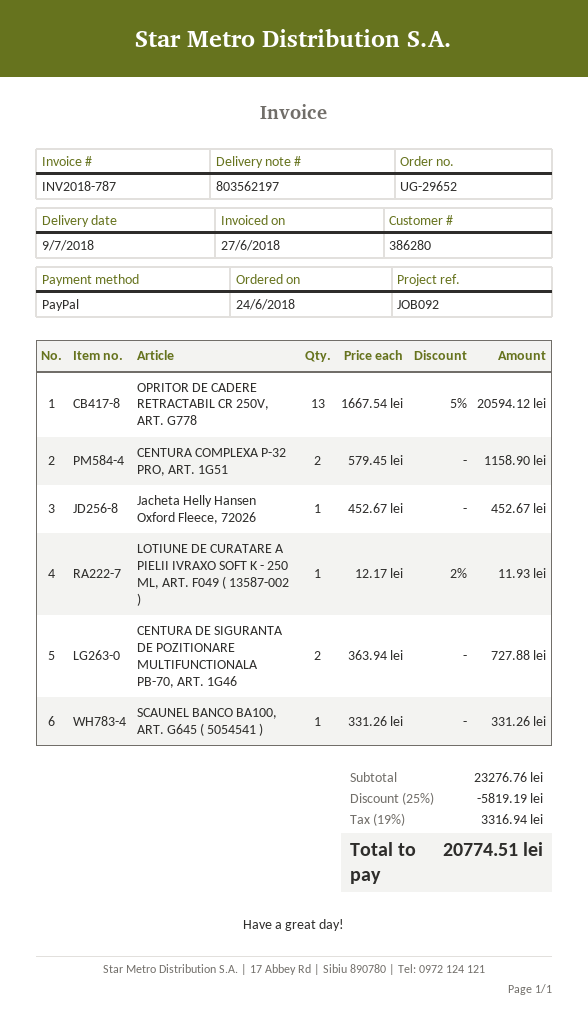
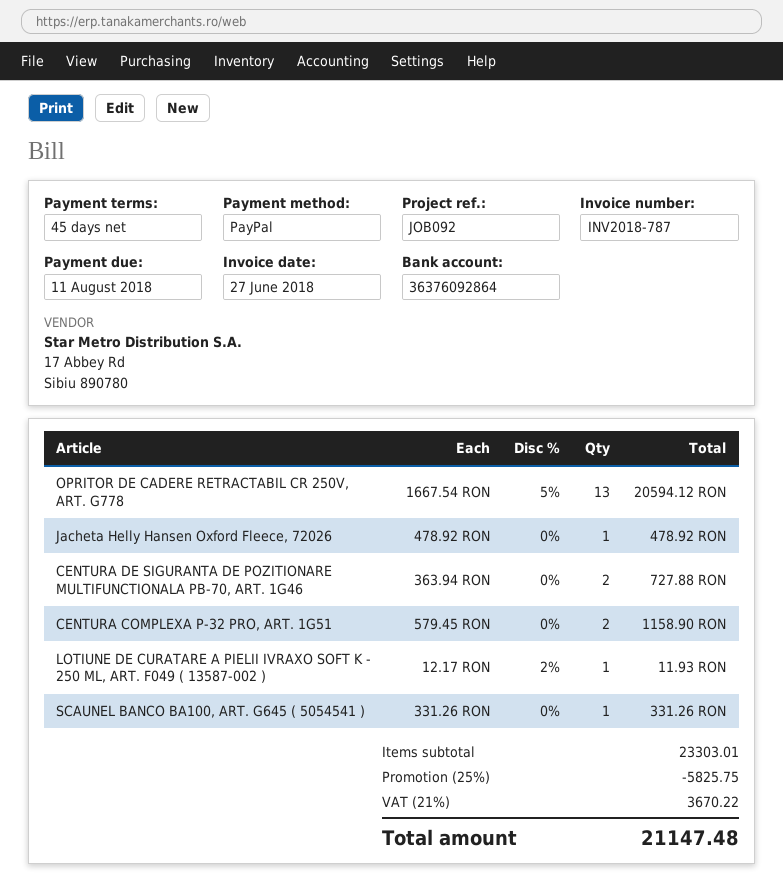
Jacheta Helly Hansen Oxford Fleece, 72026: 1 x 452.67 = 452.67 -> 1 x 478.92 = 478.92
subtotal: 23276.76 -> 23303.01
discount: 25% = 5819.19 -> 25% = 5825.75
tax: 19% = 3316.94 -> 21% = 3670.22
total: 20774.51 -> 21147.48

